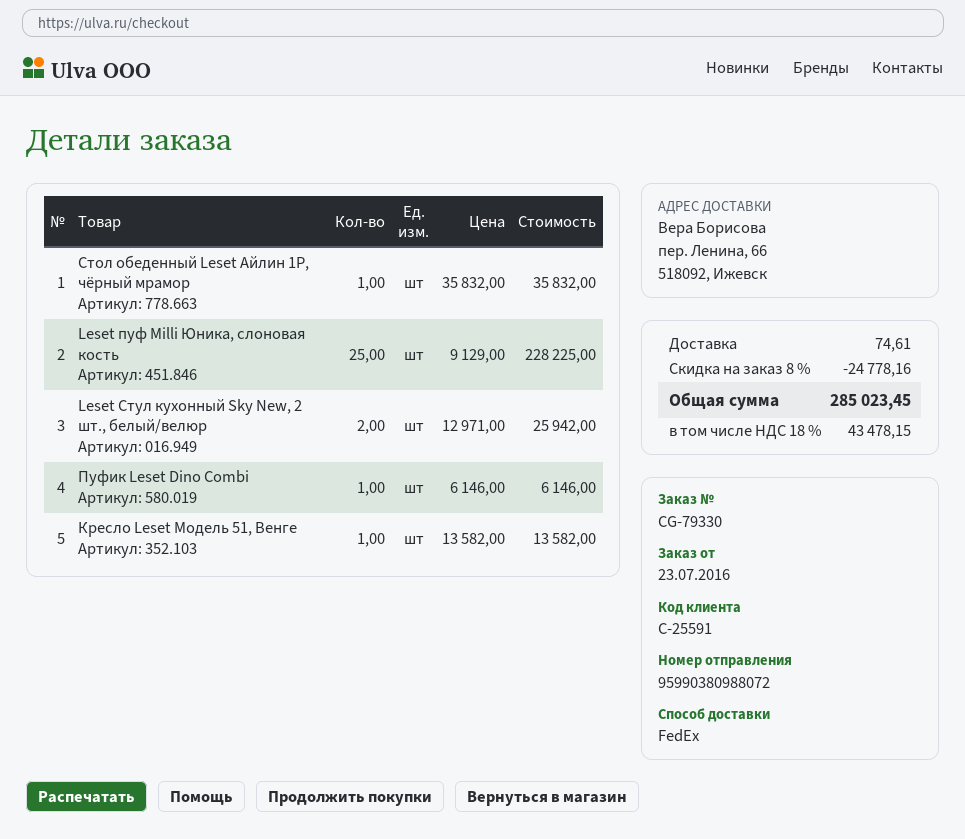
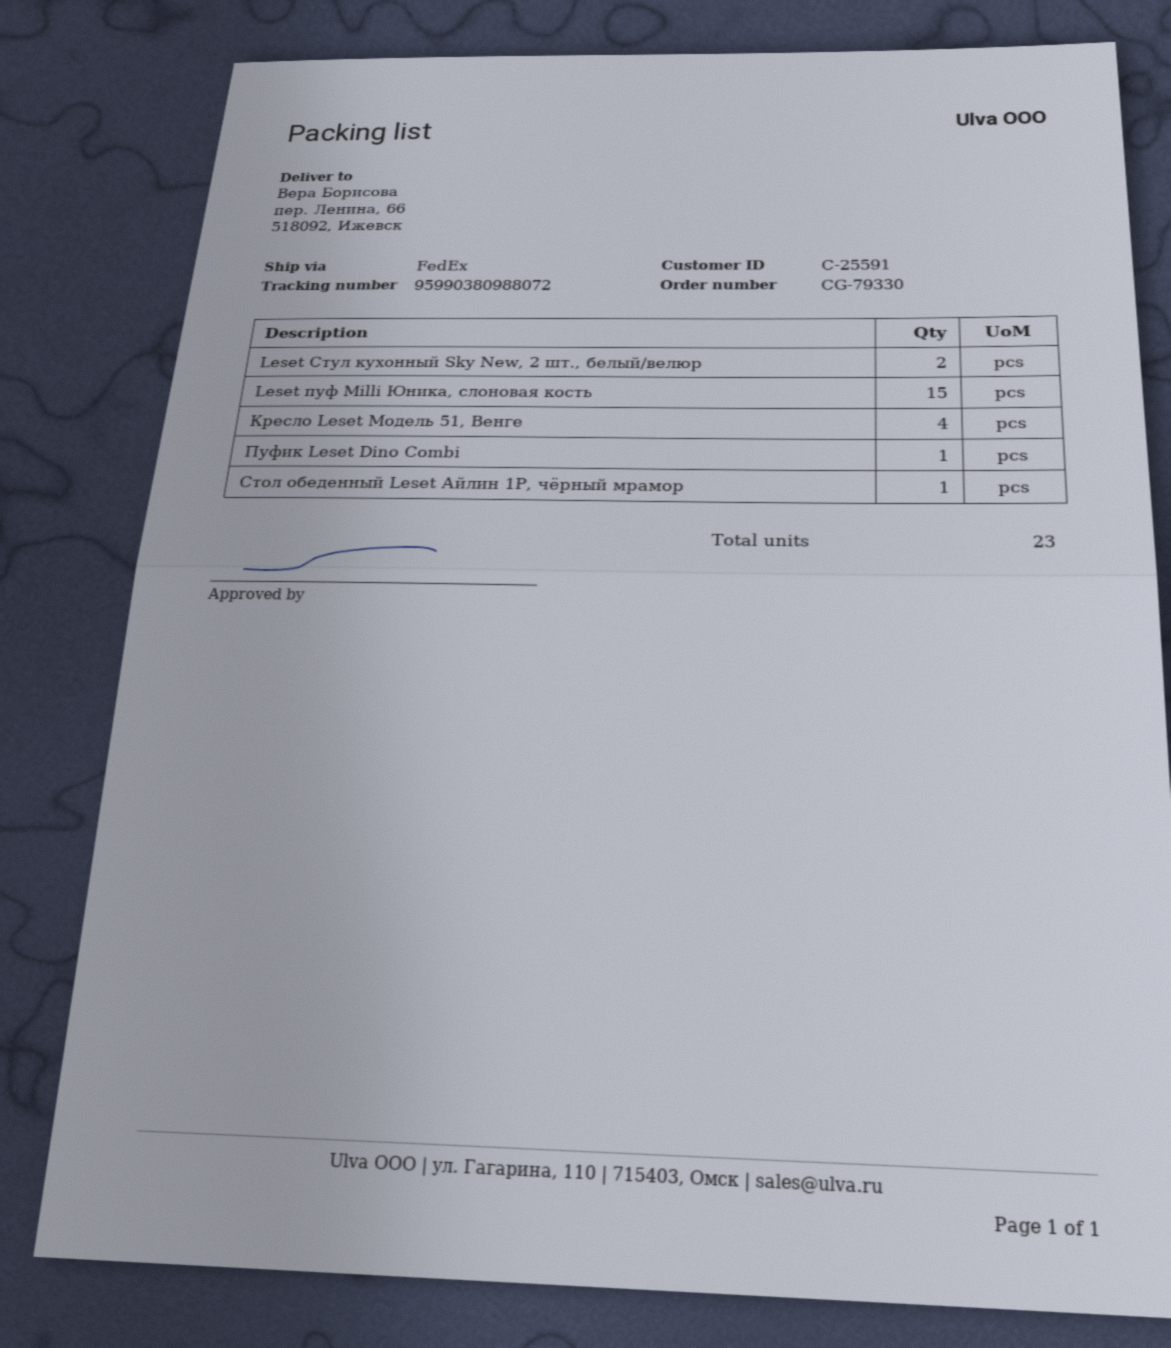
Leset пуф Milli Юника, слоновая кость: 25 -> 15
Кресло Leset Модель 51, Венге: 1 -> 4

